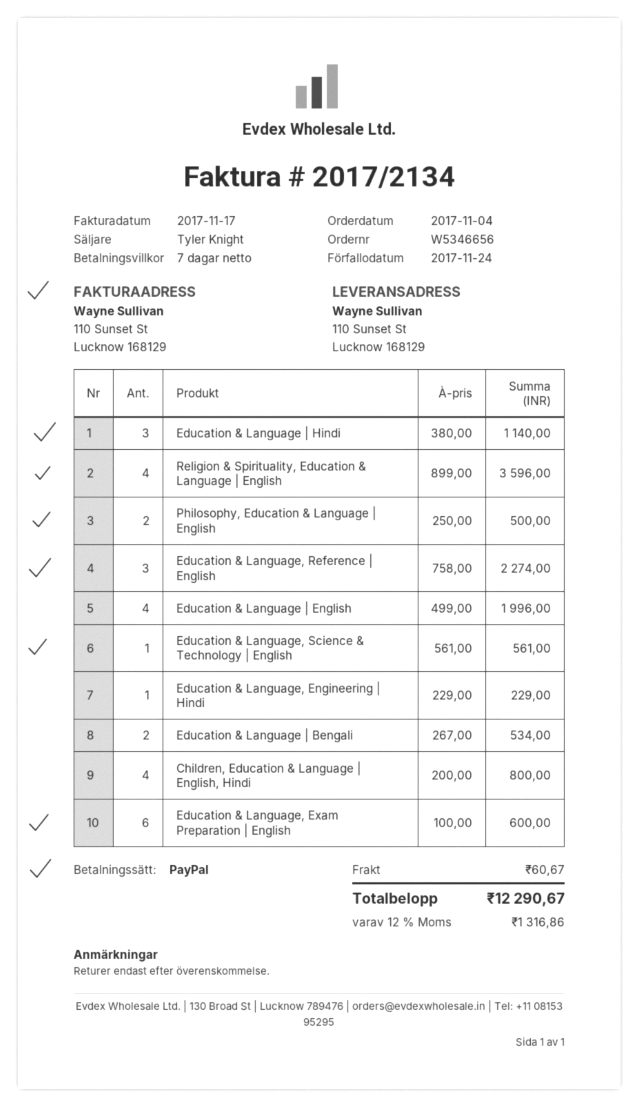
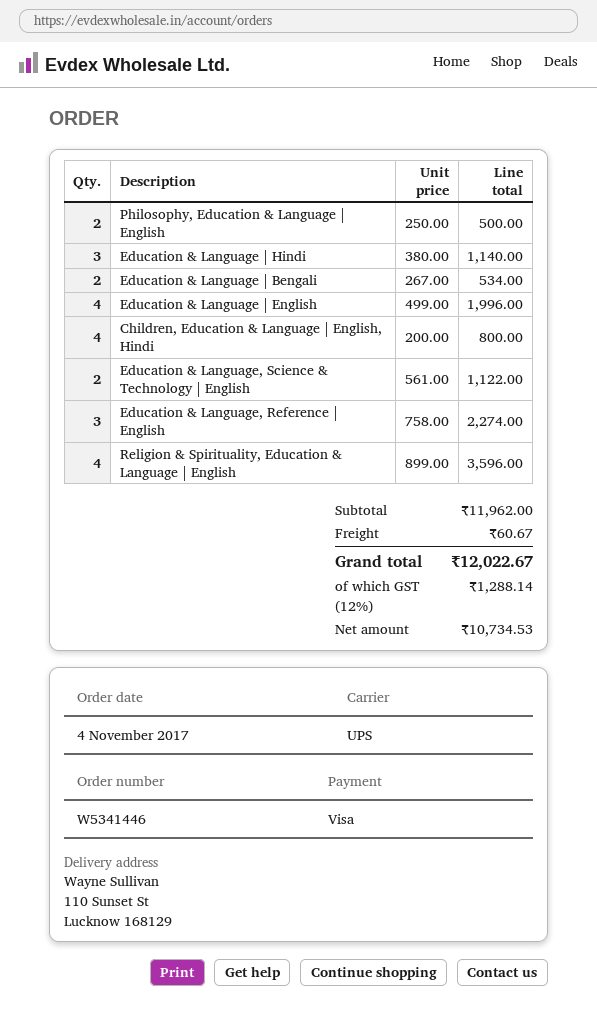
order number: W5346656 -> W5341446
payment method: PayPal -> Visa
Education & Language, Science & Technology | English: 1 x 561.00 = 561.00 -> 2 x 561.00 = 1122.00
Education & Language, Engineering | Hindi: 1 x 229.00 = 229.00 -> none
Education & Language, Exam Preparation | English: 6 x 100.00 = 600.00 -> none
tax: 12% = 1316.86 -> 12% = 1288.14
total: 12290.67 -> 12022.67

